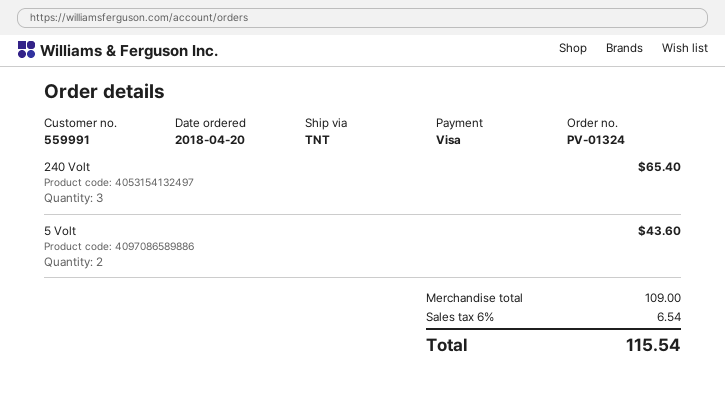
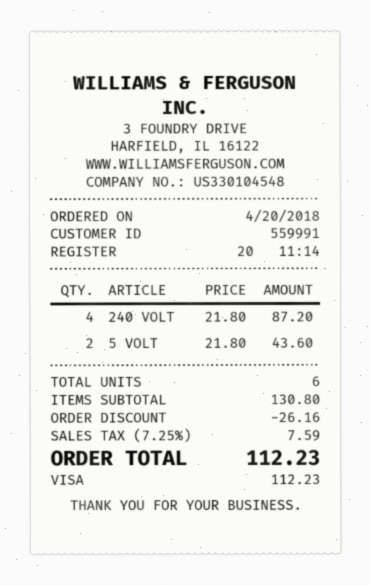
240 Volt: 3 for 65.40 -> 4 for 87.20
subtotal: 109.00 -> 130.80
discount: none -> 26.16
tax: 6% = 6.54 -> 7.25% = 7.59
total: 115.54 -> 112.23

